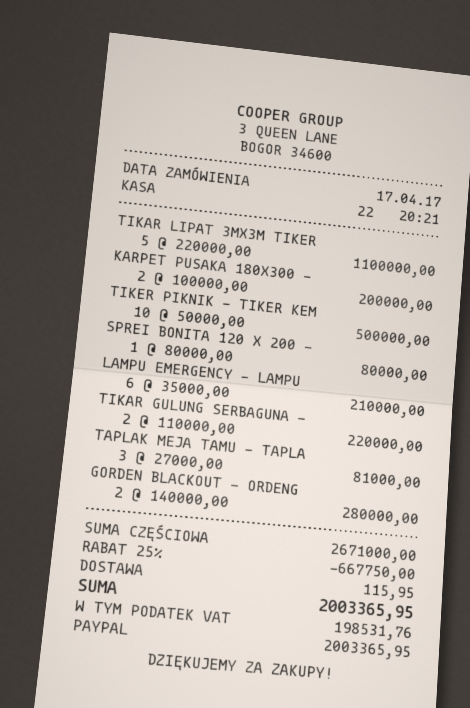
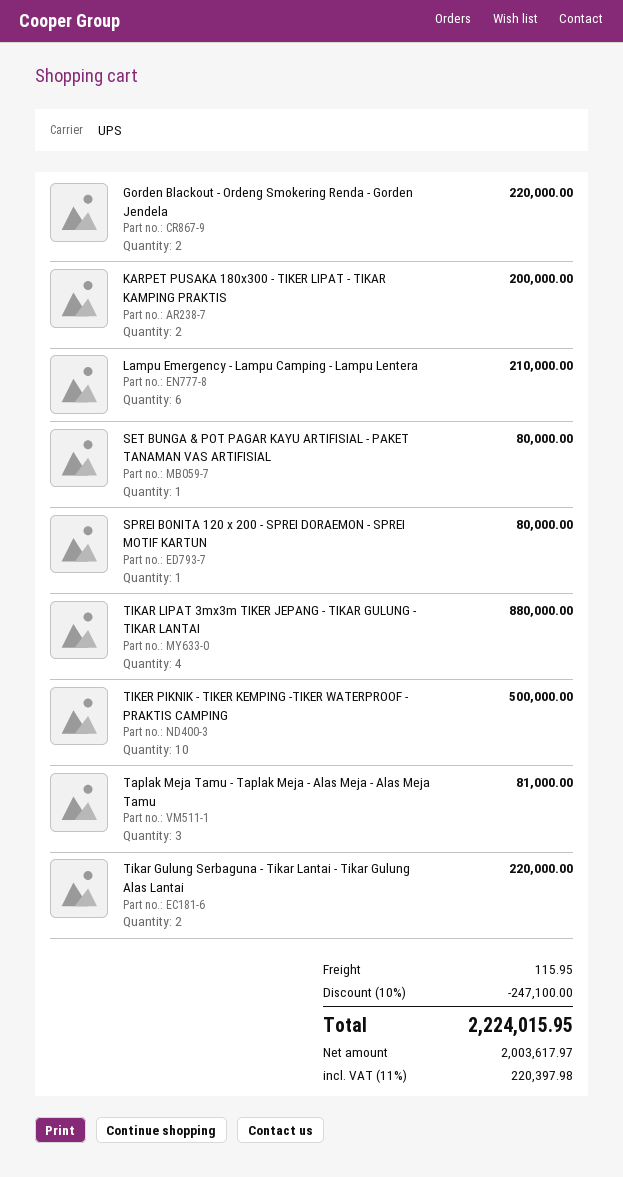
TIKAR LIPAT 3MX3M TIKER: 5 for 1100000.00 -> 4 for 880000.00
GORDEN BLACKOUT - ORDENG: 2 for 280000.00 -> 2 for 220000.00
SET BUNGA & POT PAGAR KAYU ARTIFISIAL - PAKET TANAMAN VAS ARTIFISIAL: none -> 1 for 80000.00
discount: 25% = 667750.00 -> 10% = 247100.00
tax: 198531.76 -> 220397.98
total: 2003365.95 -> 2224015.95

